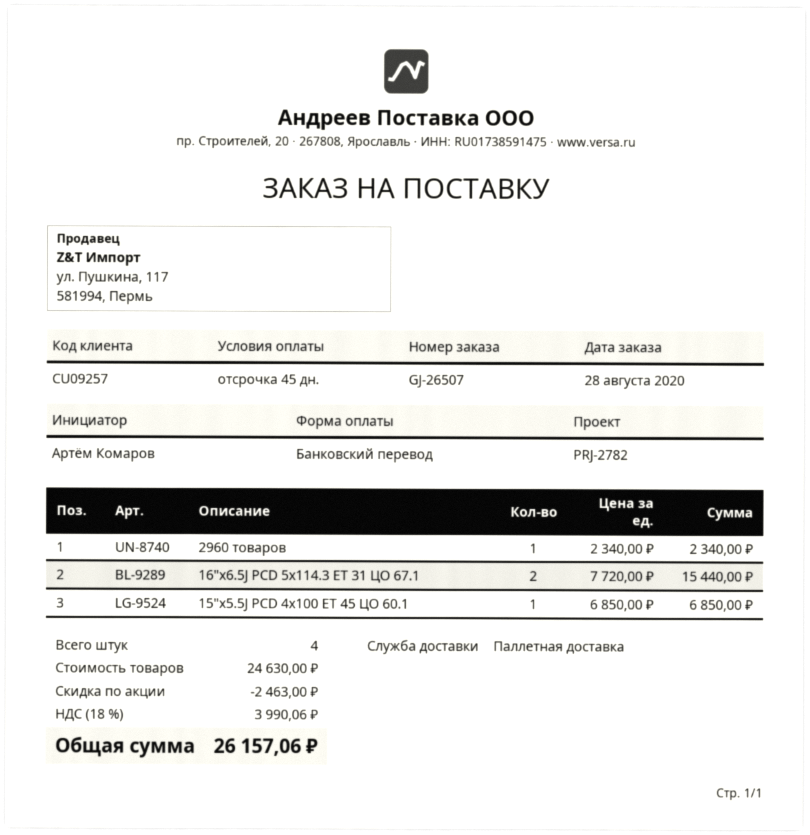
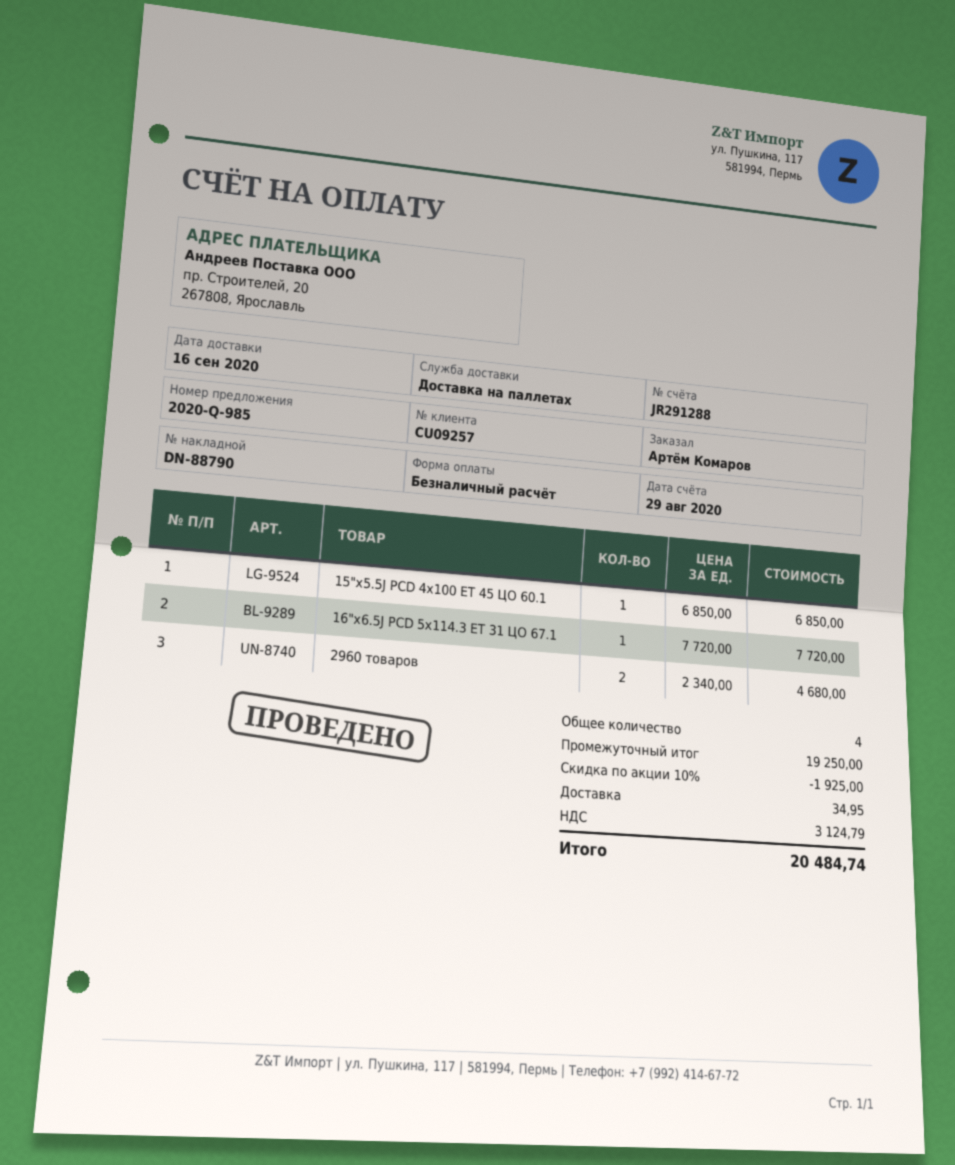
2960 товаров: 1 x 2340.00 = 2340.00 -> 2 x 2340.00 = 4680.00
16"x6.5J PCD 5x114.3 ЕТ 31 ЦО 67.1: 2 x 7720.00 = 15440.00 -> 1 x 7720.00 = 7720.00
subtotal: 24630.00 -> 19250.00
discount: 2463.00 -> 1925.00
shipping: none -> 34.95
tax: 3990.06 -> 3124.79
total: 26157.06 -> 20484.74

